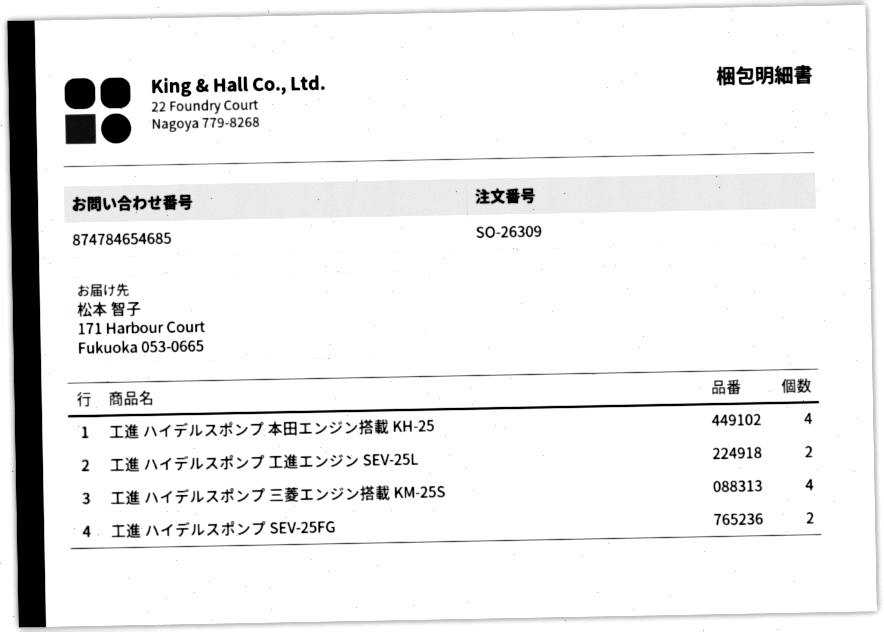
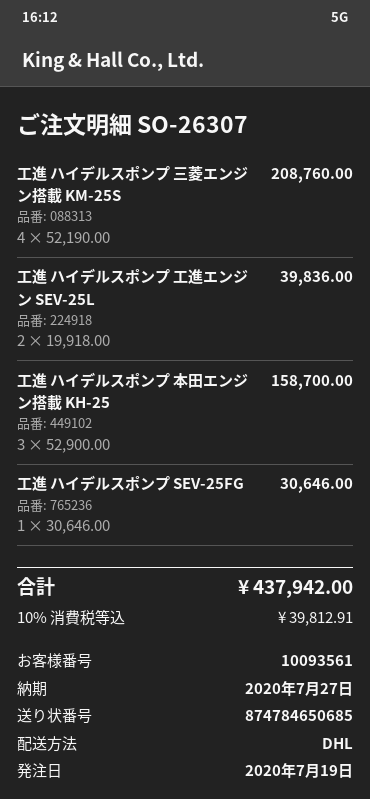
order number: SO-26309 -> SO-26307
tracking number: 874784654685 -> 874784650685
工進 ハイデルスポンプ 本田エンジン搭載 KH-25: 4 -> 3
工進 ハイデルスポンプ SEV-25FG: 2 -> 1

